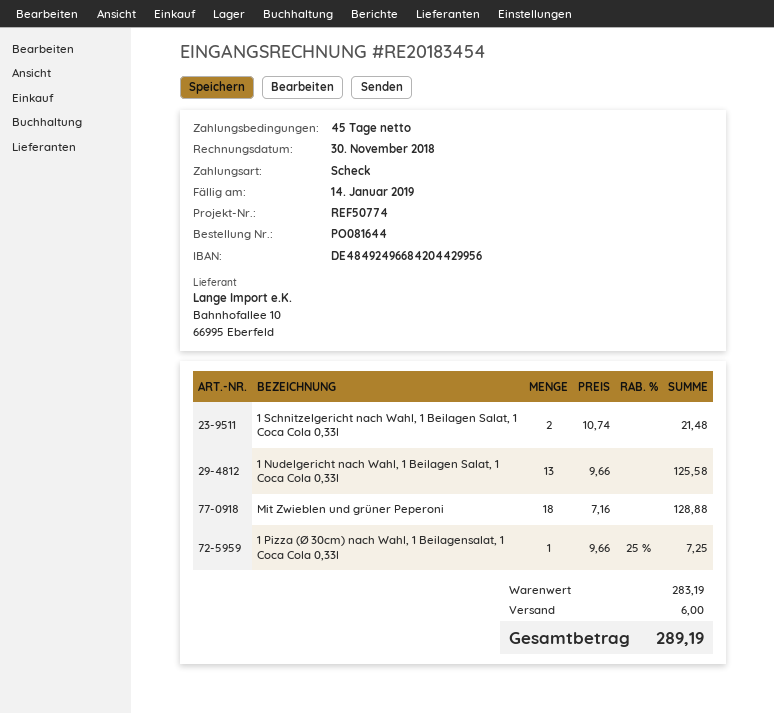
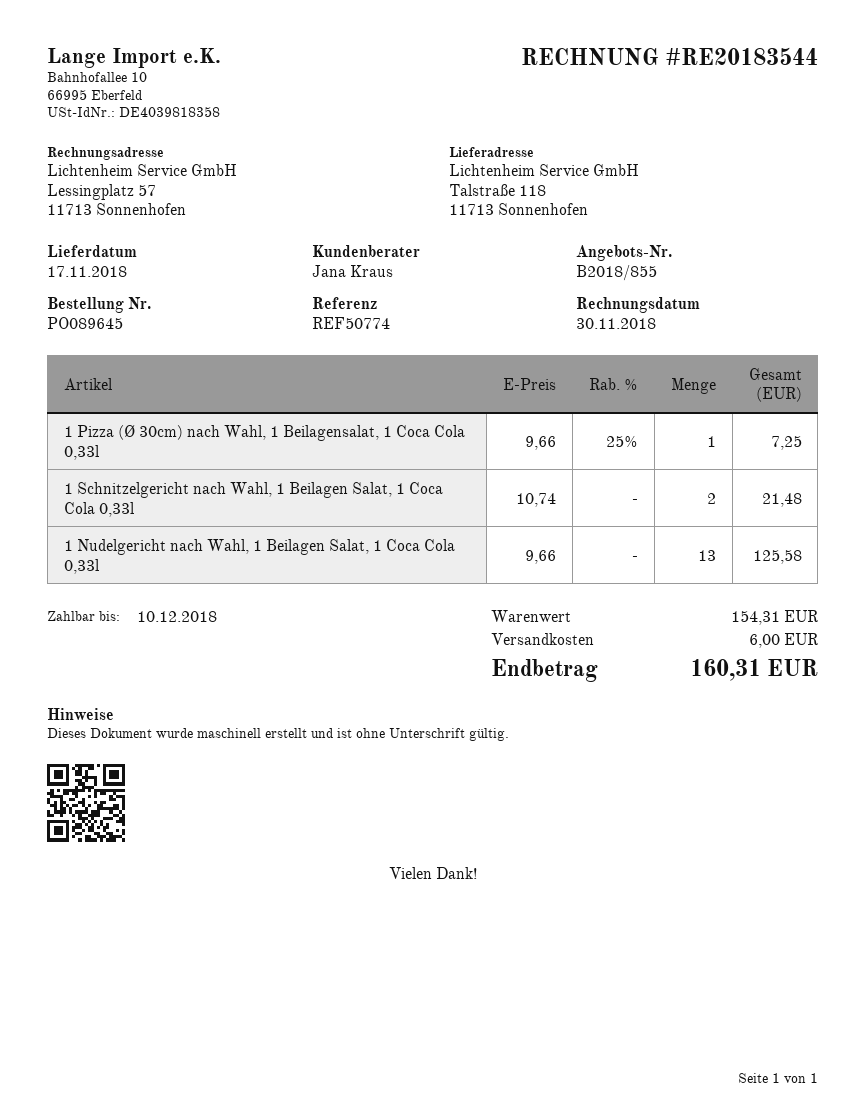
order number: PO081644 -> PO089645
invoice number: RE20183454 -> RE20183544
due date: 2019-01-14 -> 2018-12-10
Mit Zwieblen und grüner Peperoni: 18 x 7.16 = 128.88 -> none
subtotal: 283.19 -> 154.31
total: 289.19 -> 160.31

